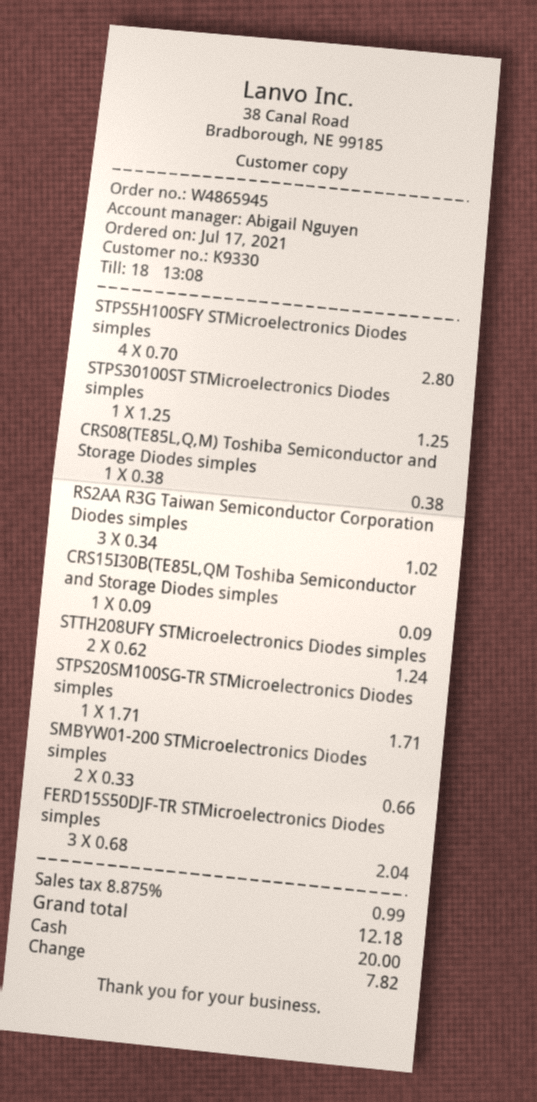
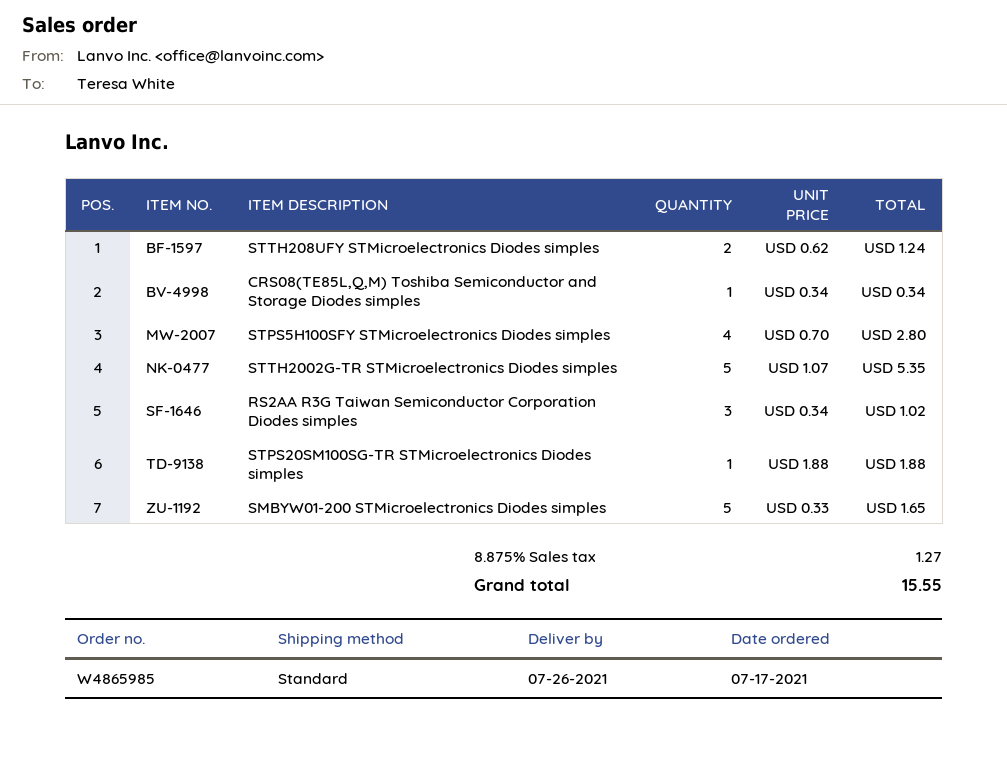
order number: W4865945 -> W4865985
STPS30100ST STMicroelectronics Diodes simples: 1 x 1.25 = 1.25 -> none
CRS08(TE85L,Q,M) Toshiba Semiconductor and Storage Diodes simples: 1 x 0.38 = 0.38 -> 1 x 0.34 = 0.34
CRS15I30B(TE85L,QM Toshiba Semiconductor and Storage Diodes simples: 1 x 0.09 = 0.09 -> none
STPS20SM100SG-TR STMicroelectronics Diodes simples: 1 x 1.71 = 1.71 -> 1 x 1.88 = 1.88
SMBYW01-200 STMicroelectronics Diodes simples: 2 x 0.33 = 0.66 -> 5 x 0.33 = 1.65
FERD15S50DJF-TR STMicroelectronics Diodes simples: 3 x 0.68 = 2.04 -> none
STTH2002G-TR STMicroelectronics Diodes simples: none -> 5 x 1.07 = 5.35
tax: 8.875% = 0.99 -> 8.875% = 1.27
total: 12.18 -> 15.55

